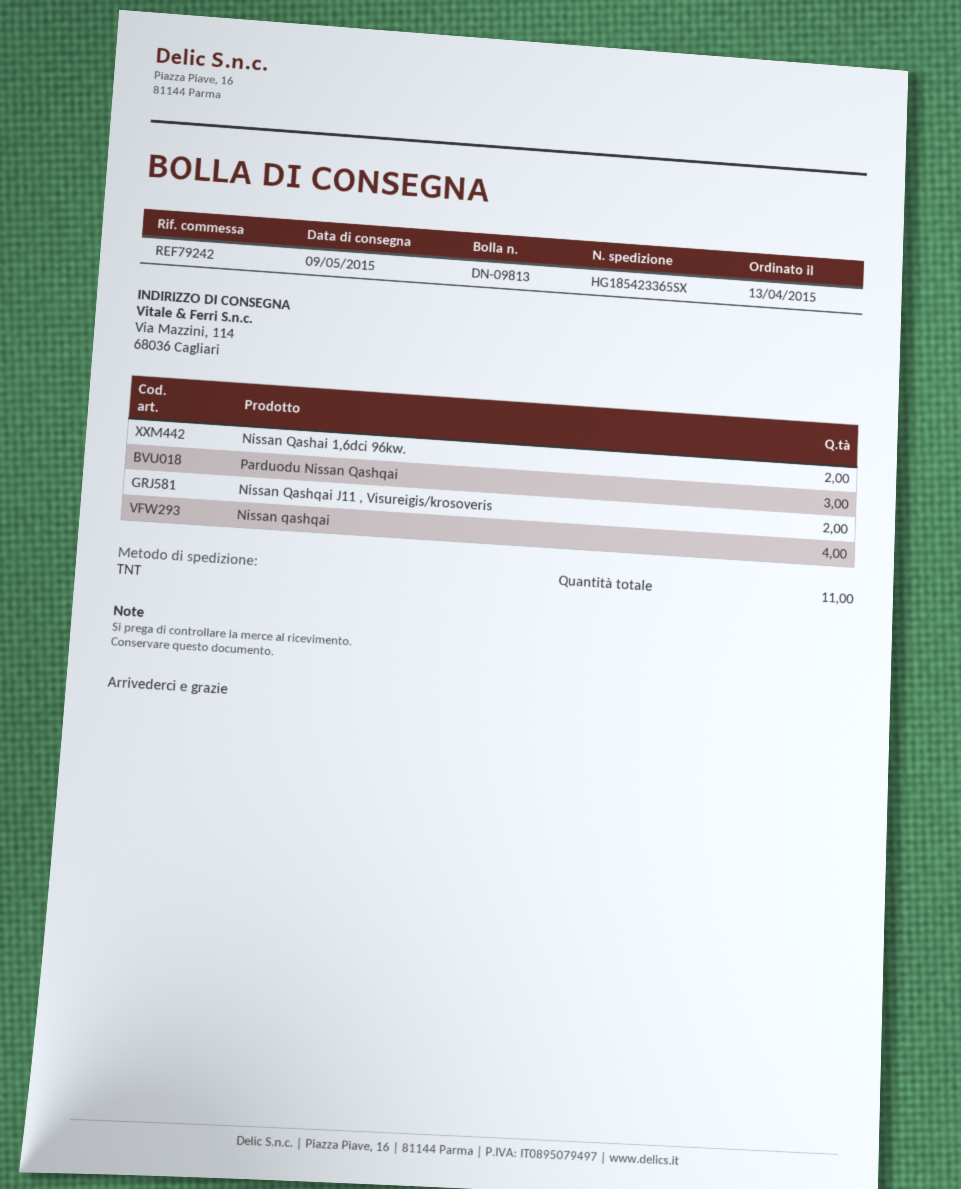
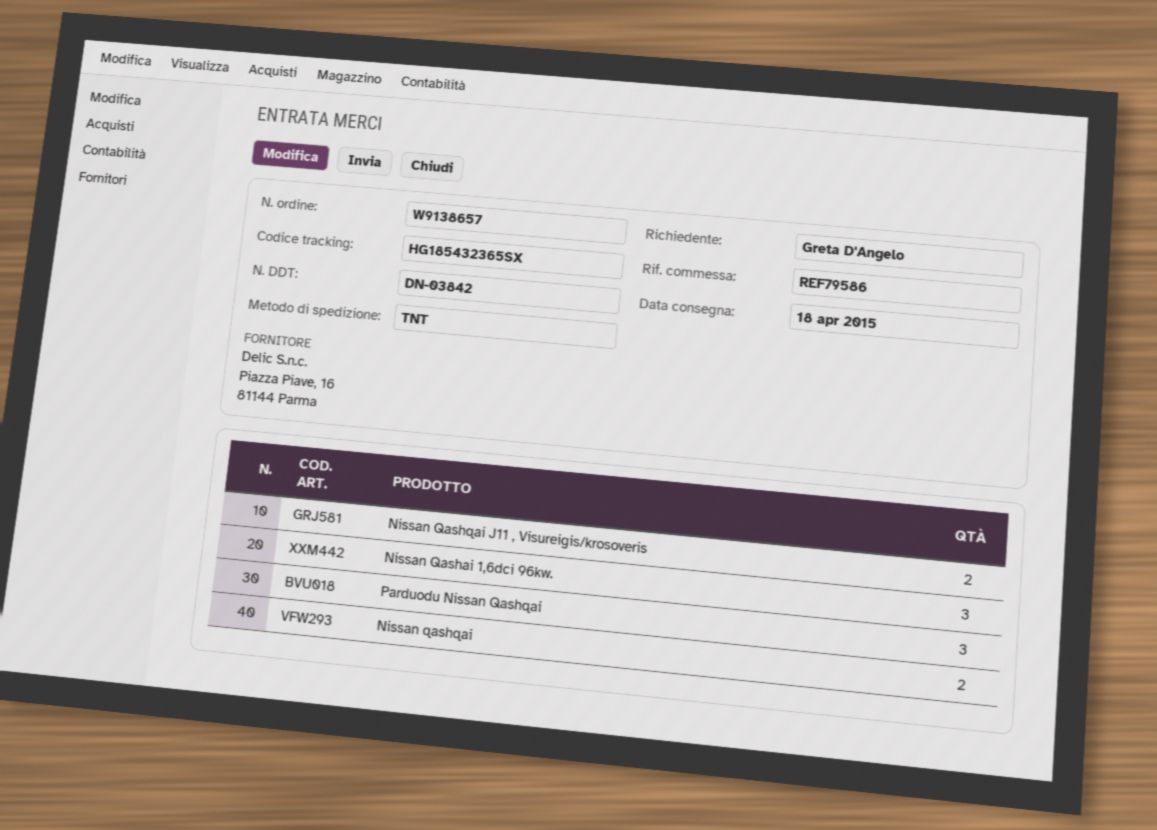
delivery note number: DN-09813 -> DN-03842
delivery date: 2015-05-09 -> 2015-04-18
reference: REF79242 -> REF79586
tracking number: HG185423365SX -> HG185432365SX
Nissan Qashai 1,6dci 96kw.: 2 -> 3
Nissan qashqai: 4 -> 2

